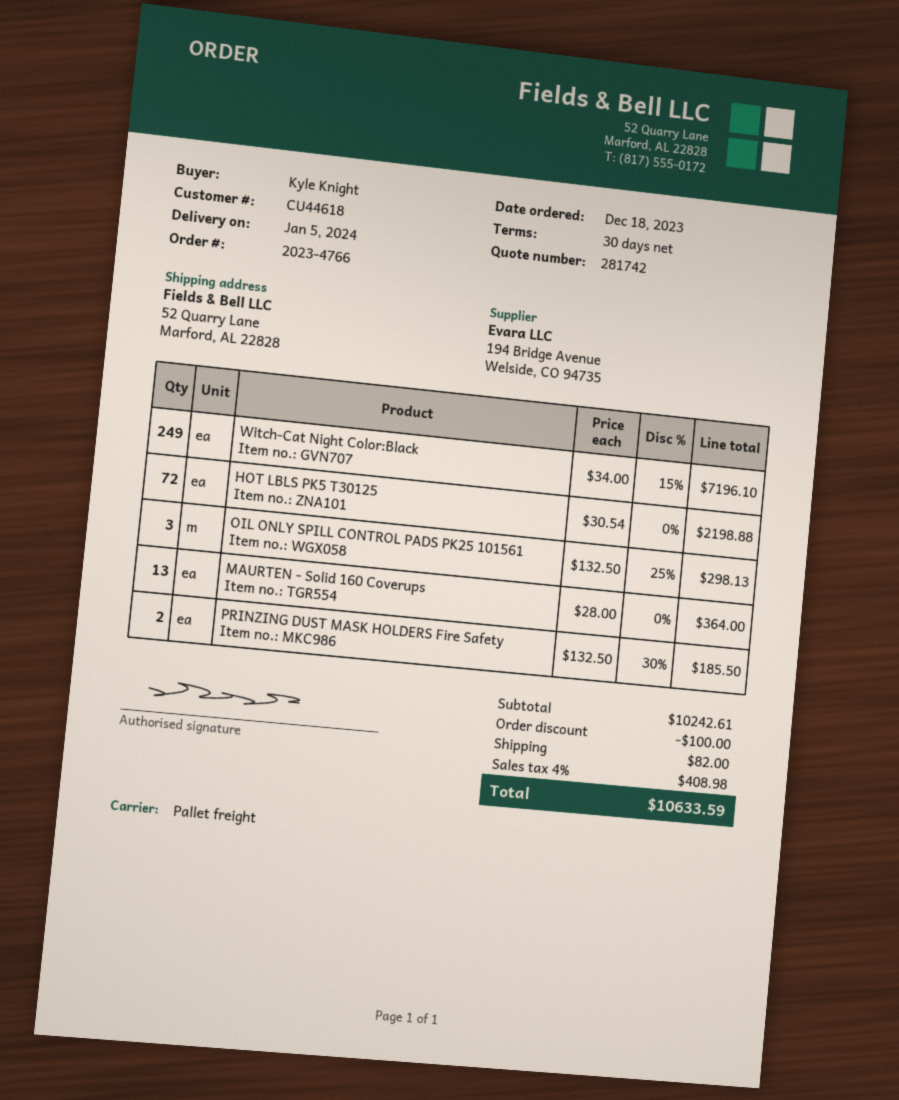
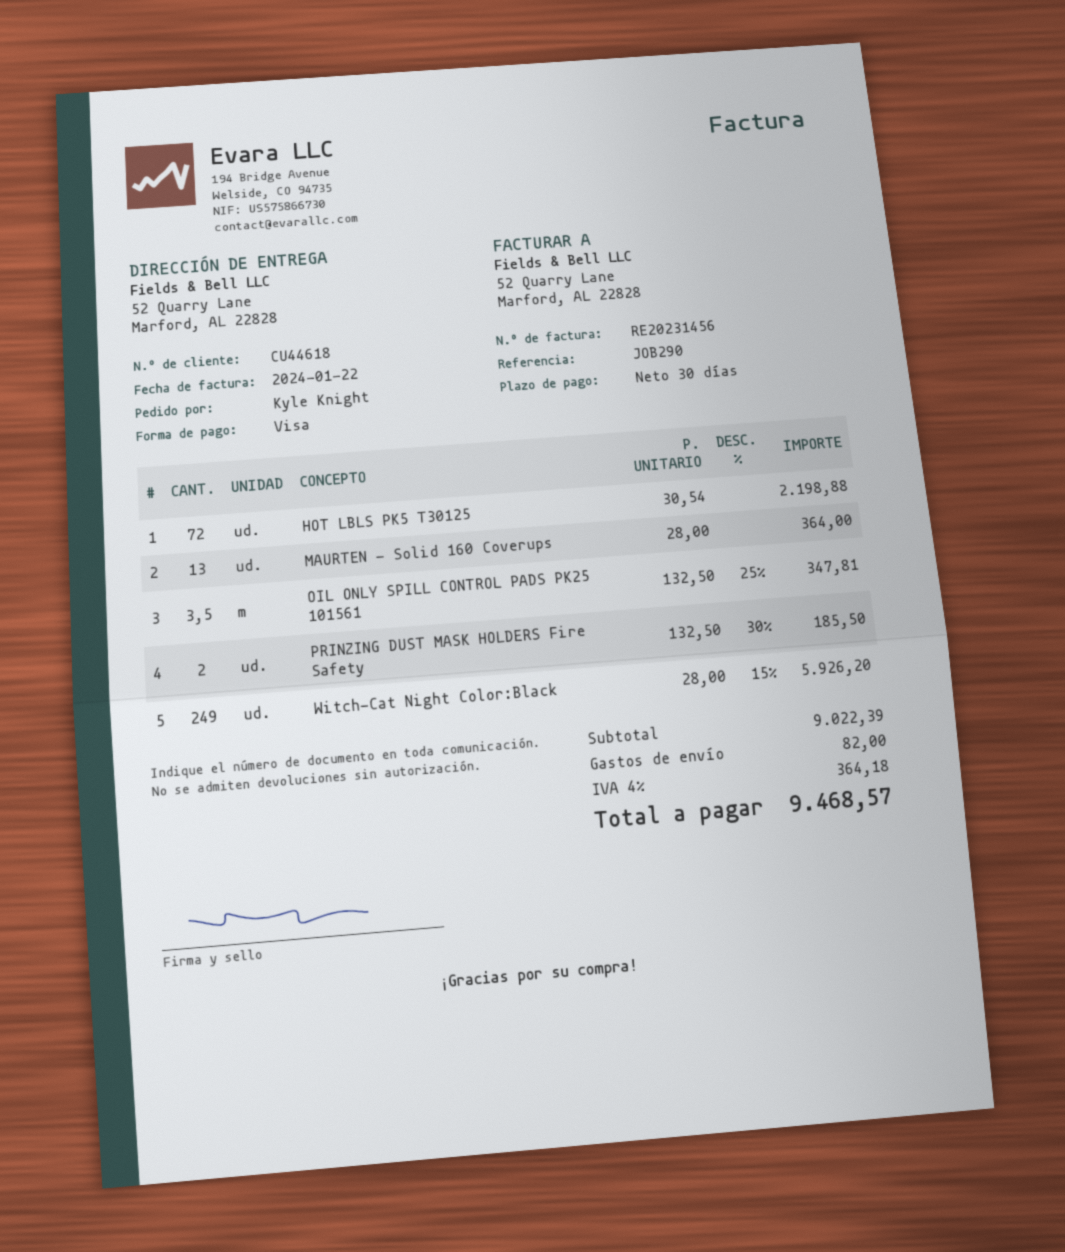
Witch-Cat Night Color:Black: 249 x 34.00 - 15% = 7196.10 -> 249 x 28.00 - 15% = 5926.20
OIL ONLY SPILL CONTROL PADS PK25 101561: 3 x 132.50 - 25% = 298.13 -> 3.5 x 132.50 - 25% = 347.81
subtotal: 10242.61 -> 9022.39
discount: 100.00 -> none
tax: 4% = 408.98 -> 4% = 364.18
total: 10633.59 -> 9468.57

